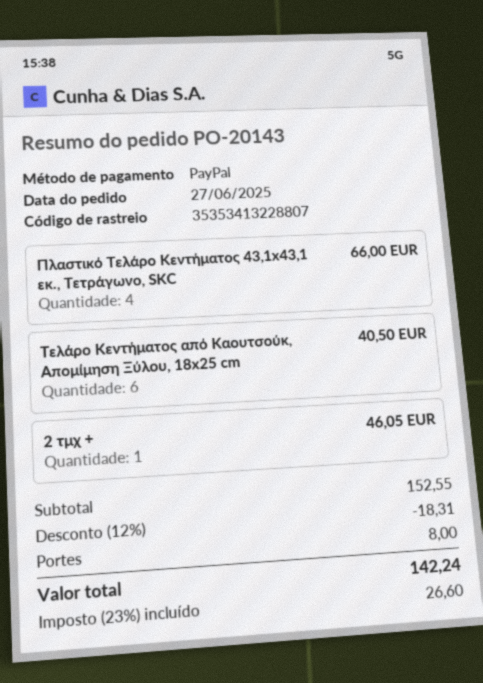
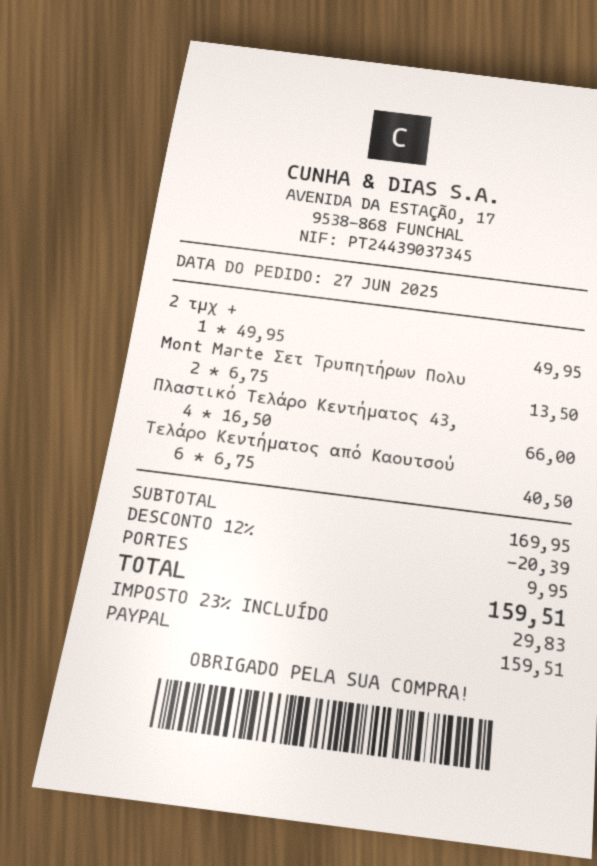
2 τμχ +: 1 for 46.05 -> 1 for 49.95
Mont Marte Σετ Τρυπητήρων Πολυ: none -> 2 for 13.50
subtotal: 152.55 -> 169.95
discount: 12% = 18.31 -> 12% = 20.39
shipping: 8.00 -> 9.95
tax: 23% = 26.60 -> 23% = 29.83
total: 142.24 -> 159.51

